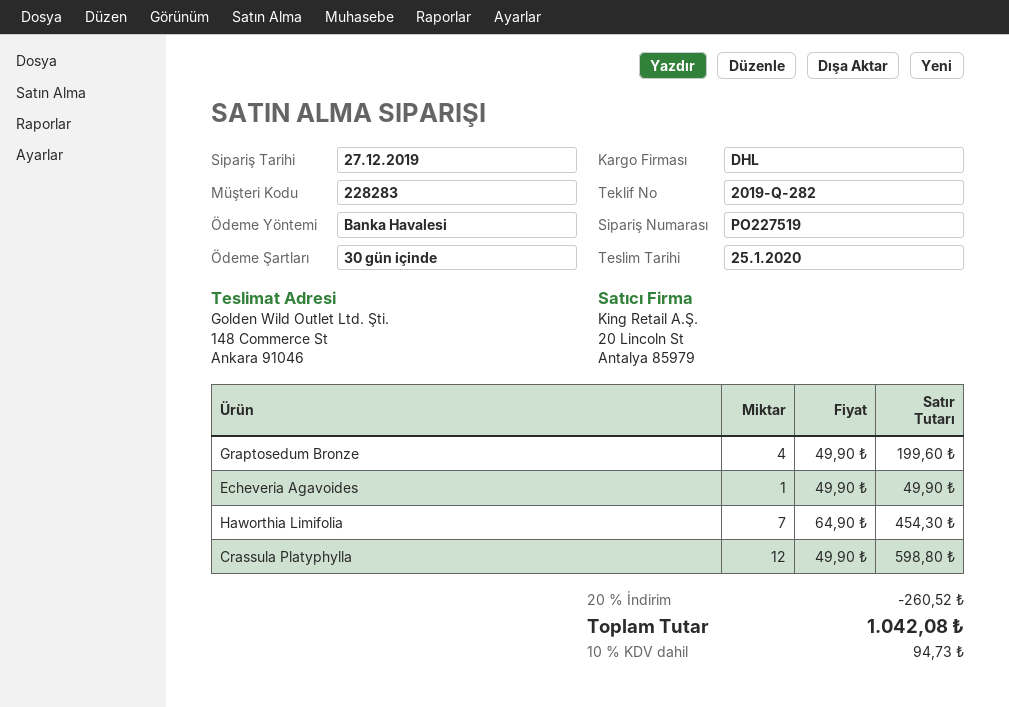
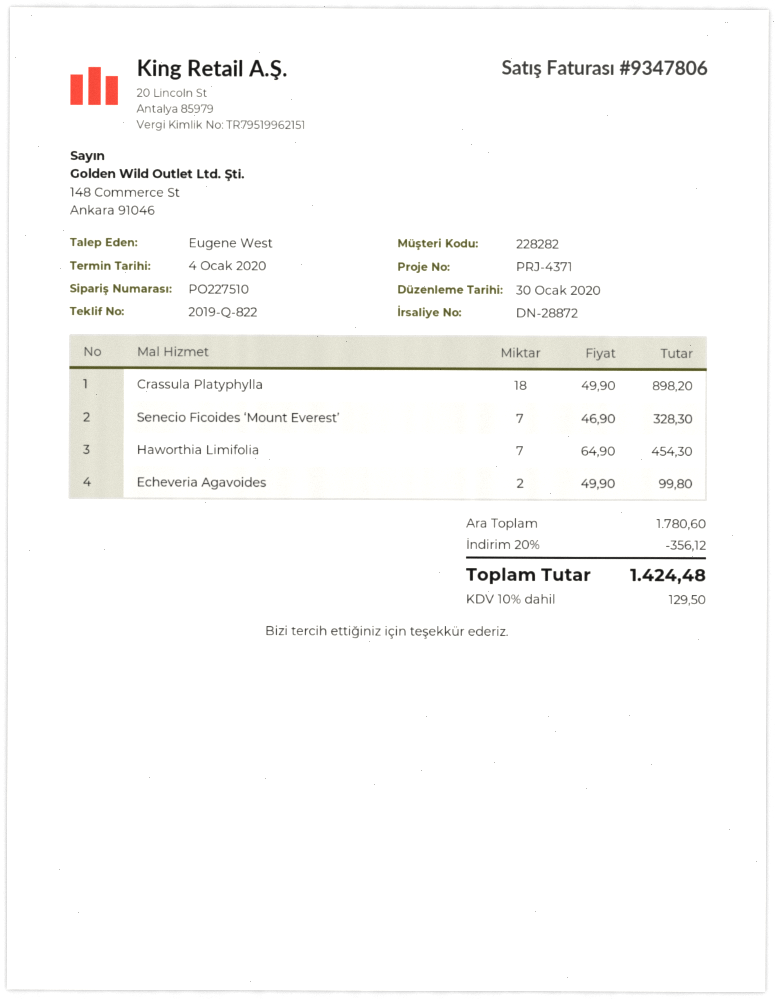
quote number: 2019-Q-282 -> 2019-Q-822
order number: PO227519 -> PO227510
delivery date: 2020-01-25 -> 2020-01-04
customer number: 228283 -> 228282
Graptosedum Bronze: 4 x 49.90 = 199.60 -> none
Echeveria Agavoides: 1 x 49.90 = 49.90 -> 2 x 49.90 = 99.80
Crassula Platyphylla: 12 x 49.90 = 598.80 -> 18 x 49.90 = 898.20
Senecio Ficoides ‘Mount Everest’: none -> 7 x 46.90 = 328.30
discount: 20% = 260.52 -> 20% = 356.12
tax: 10% = 94.73 -> 10% = 129.50
total: 1042.08 -> 1424.48

